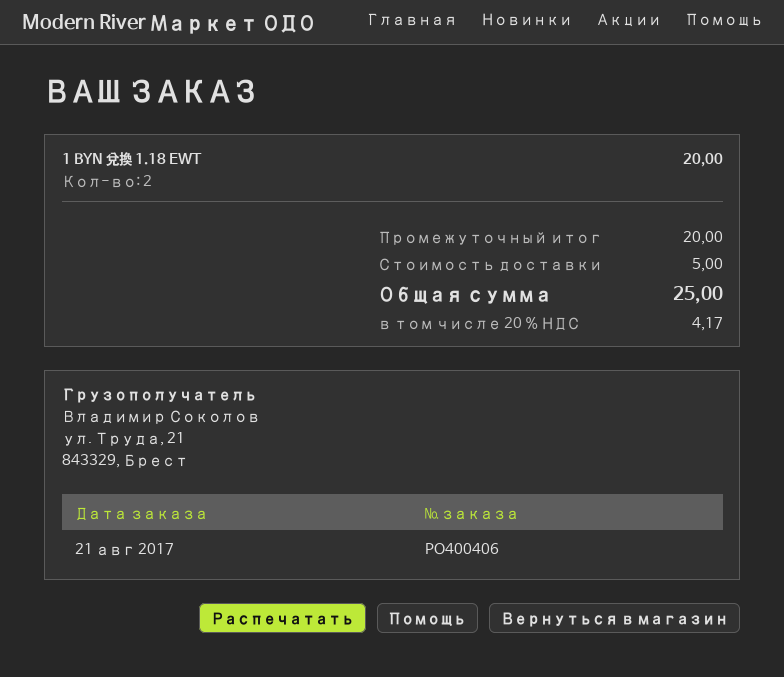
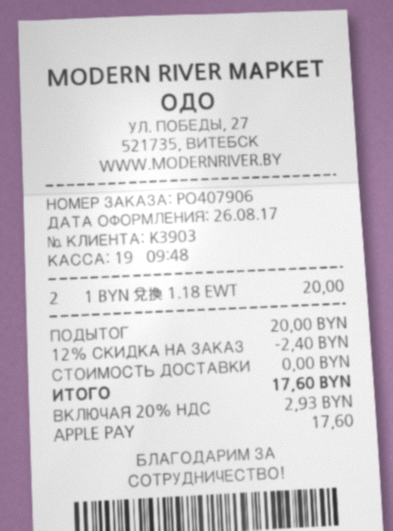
order number: PO400406 -> PO407906
order date: 2017-08-21 -> 2017-08-26
discount: none -> 12% = 2.40
shipping: 5.00 -> 0.00
tax: 20% = 4.17 -> 20% = 2.93
total: 25.00 -> 17.60

